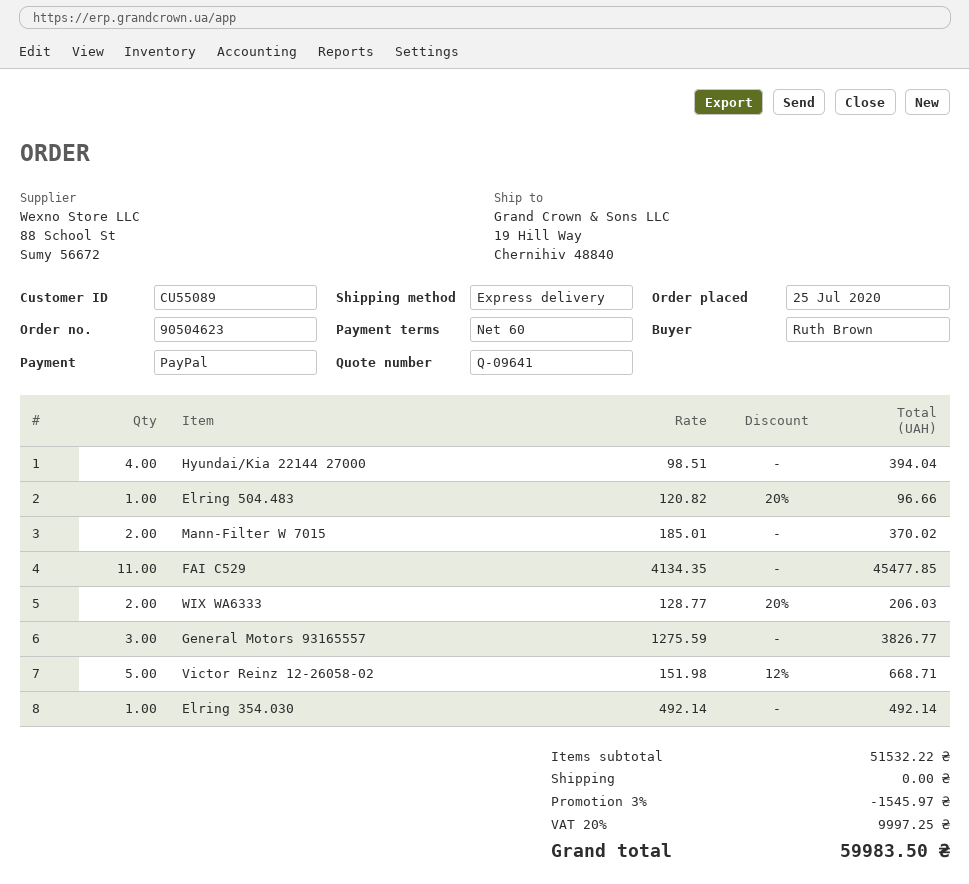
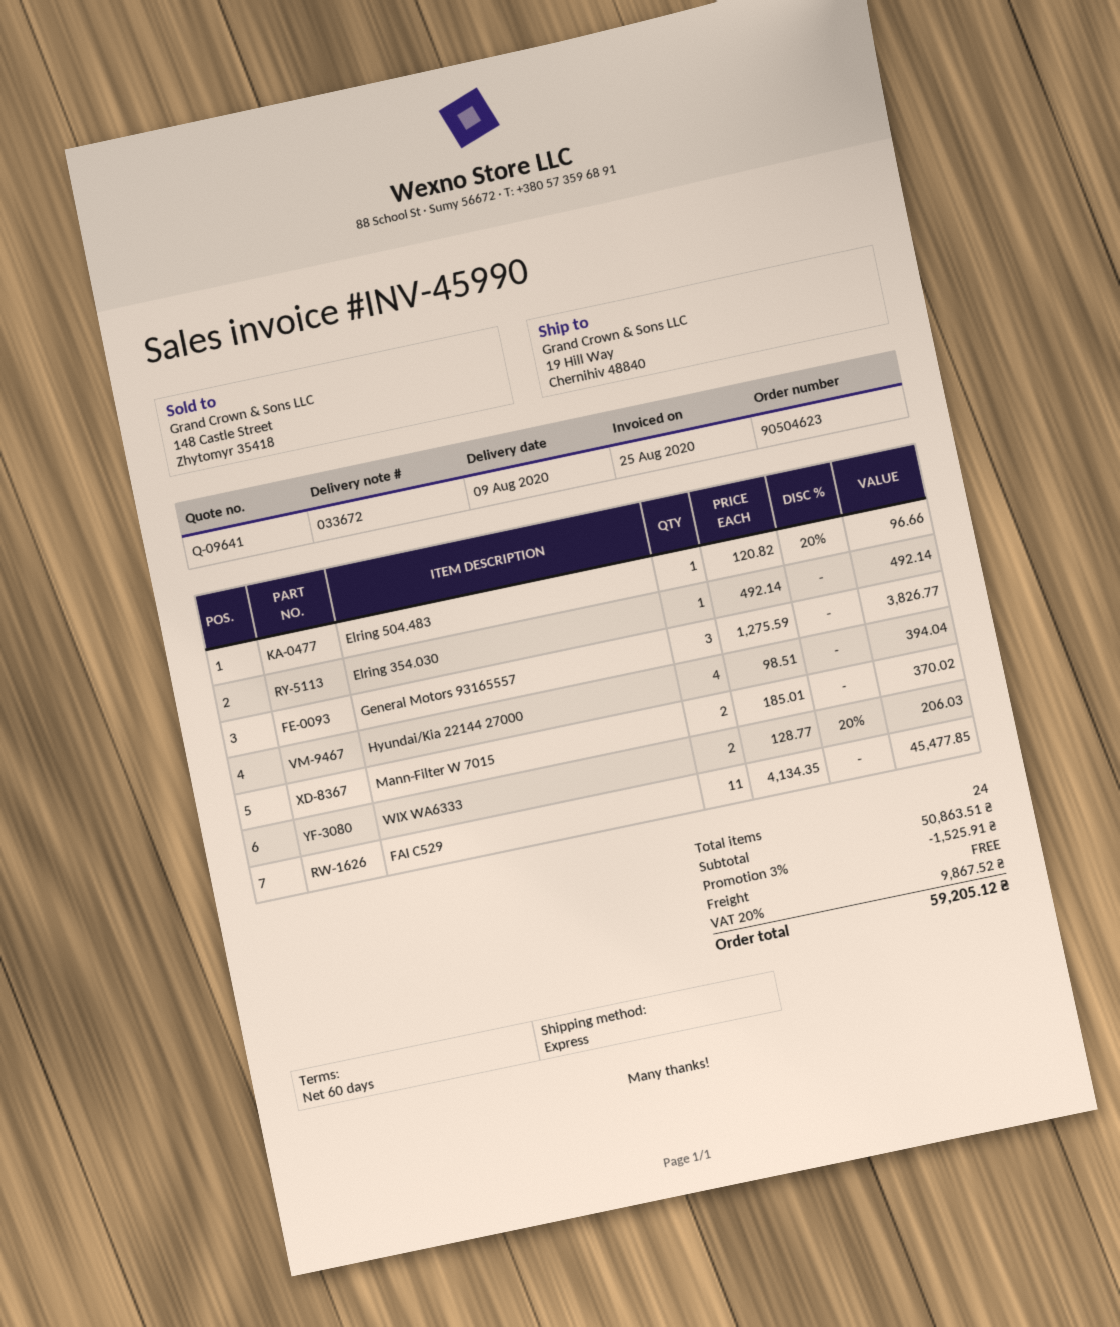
Victor Reinz 12-26058-02: 5 x 151.98 - 12% = 668.71 -> none
subtotal: 51532.22 -> 50863.51
discount: 3% = 1545.97 -> 3% = 1525.91
tax: 20% = 9997.25 -> 20% = 9867.52
total: 59983.50 -> 59205.12

